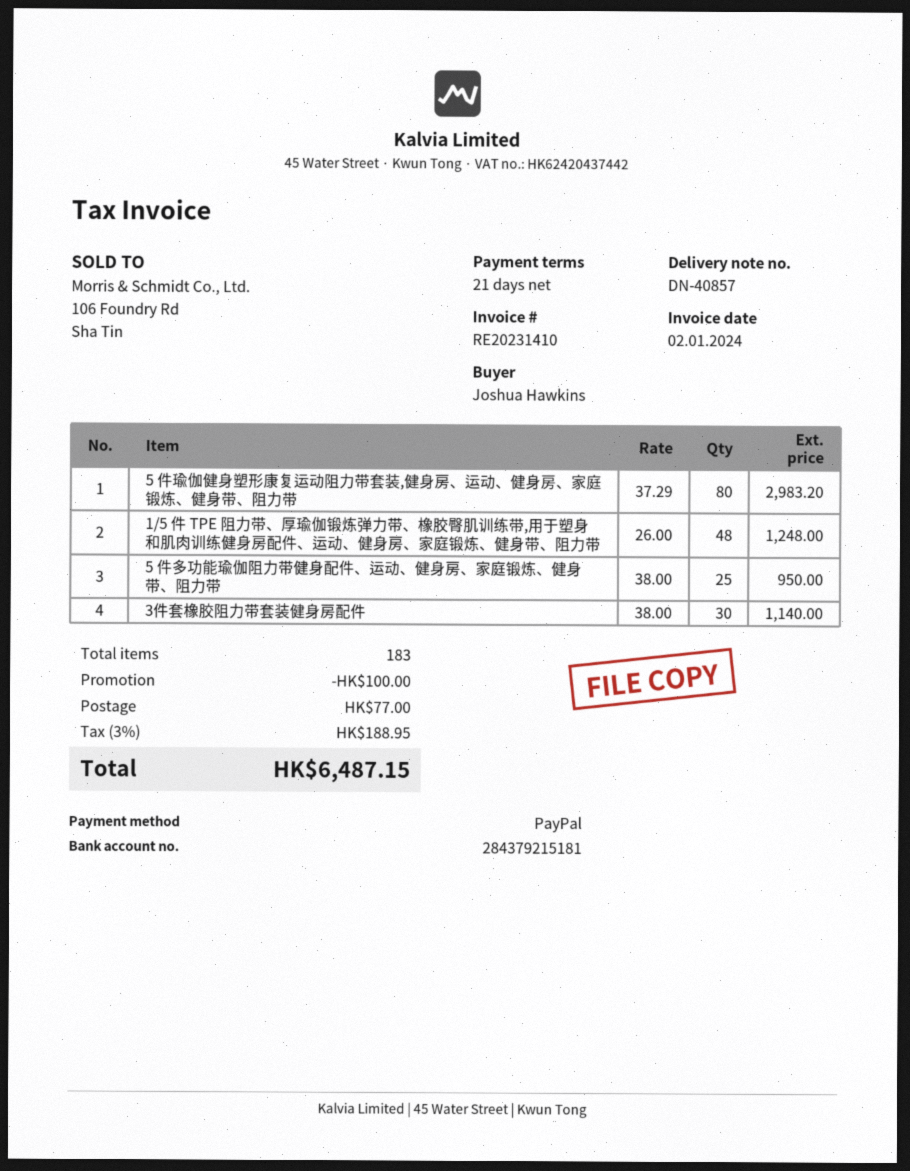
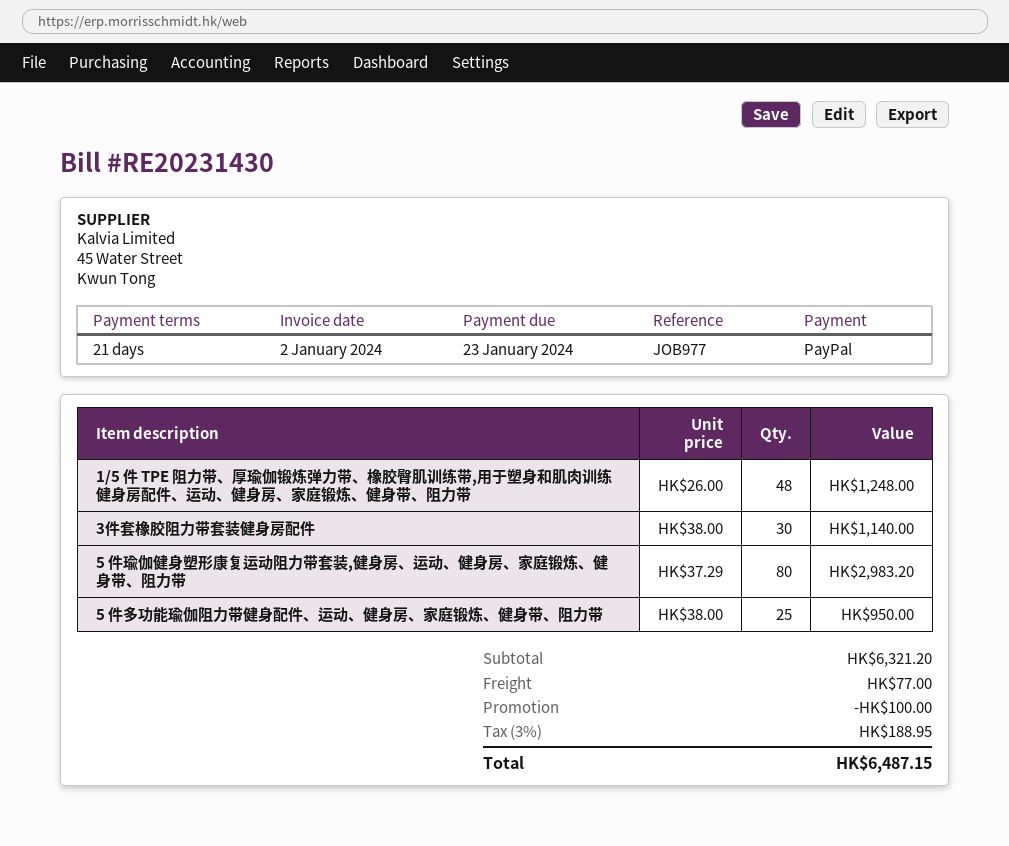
invoice number: RE20231410 -> RE20231430

